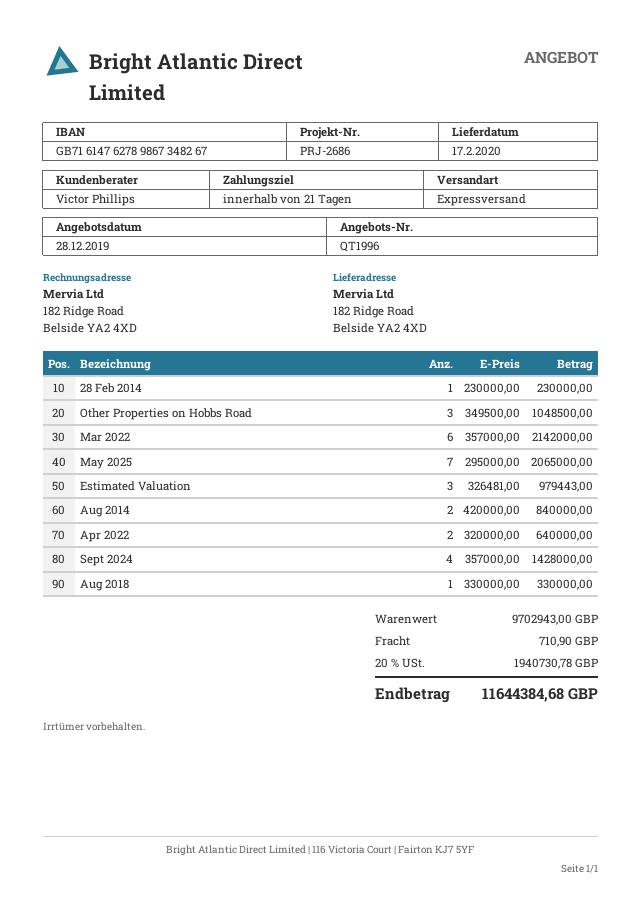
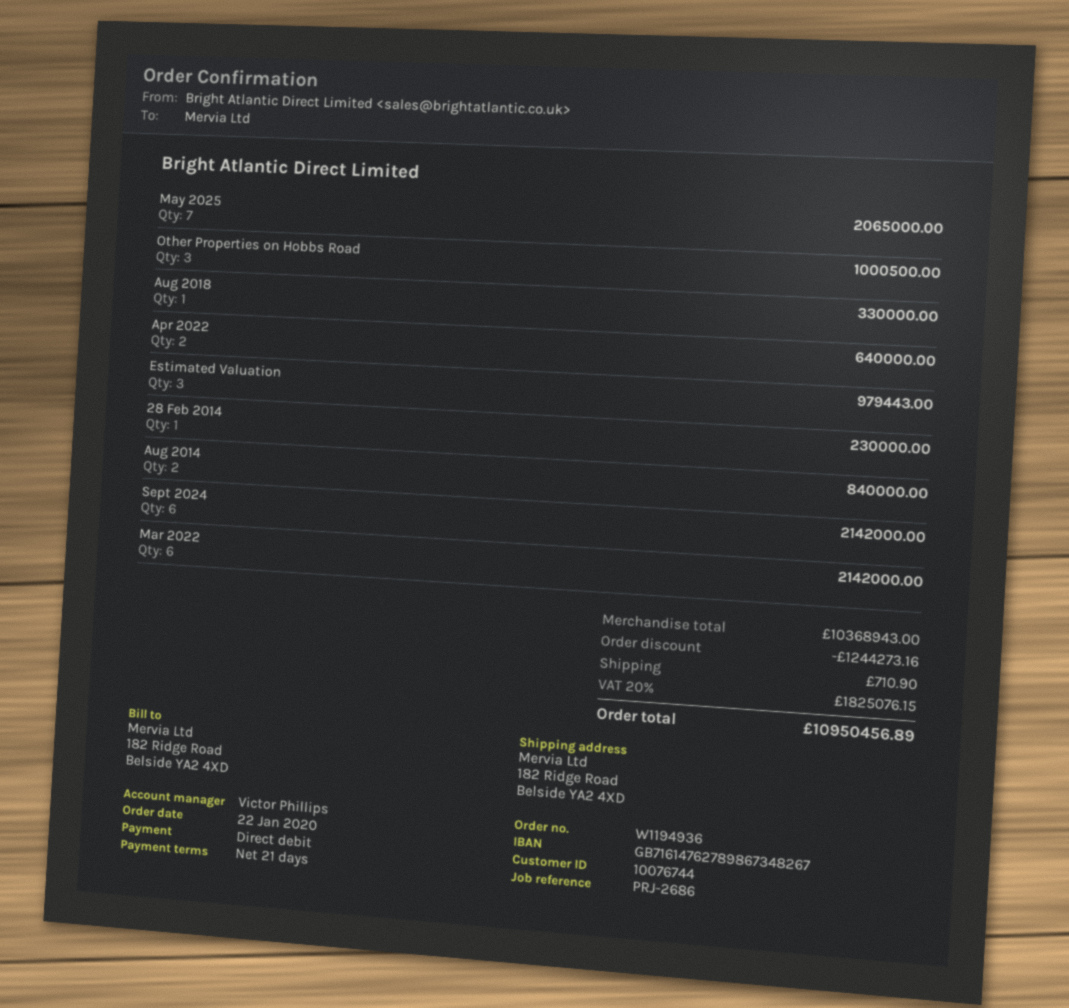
Other Properties on Hobbs Road: 3 for 1048500.00 -> 3 for 1000500.00
Sept 2024: 4 for 1428000.00 -> 6 for 2142000.00
subtotal: 9702943.00 -> 10368943.00
discount: none -> 1244273.16
tax: 20% = 1940730.78 -> 20% = 1825076.15
total: 11644384.68 -> 10950456.89

